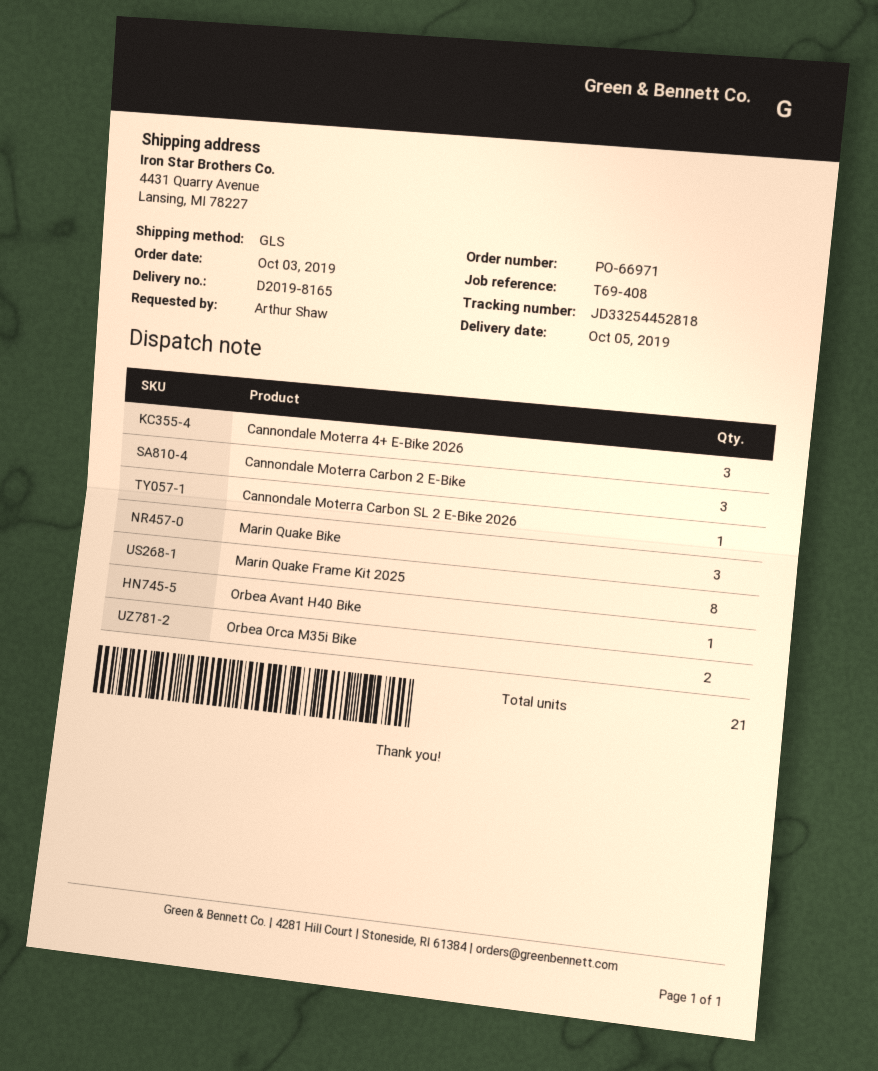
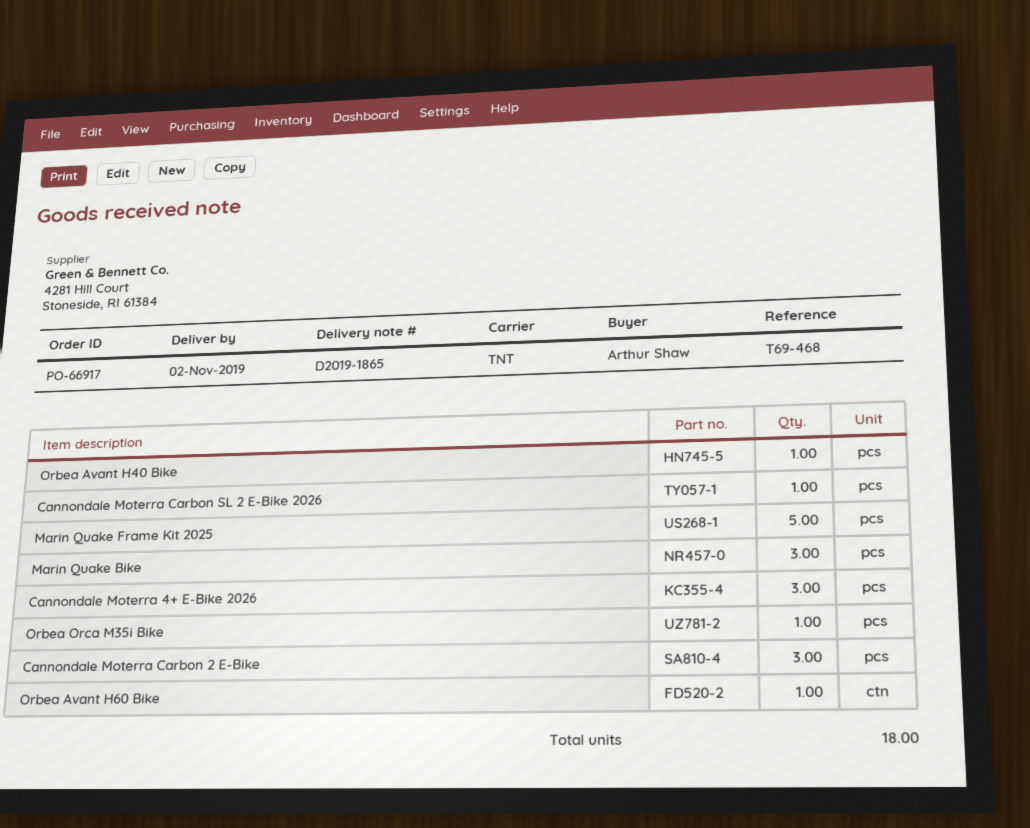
order number: PO-66971 -> PO-66917
delivery note number: D2019-8165 -> D2019-1865
delivery date: 2019-10-05 -> 2019-11-02
reference: T69-408 -> T69-468
shipping method: GLS -> TNT
Marin Quake Frame Kit 2025: 8 -> 5
Orbea Orca M35i Bike: 2 -> 1
Orbea Avant H60 Bike: none -> 1
total quantity: 21 -> 18

